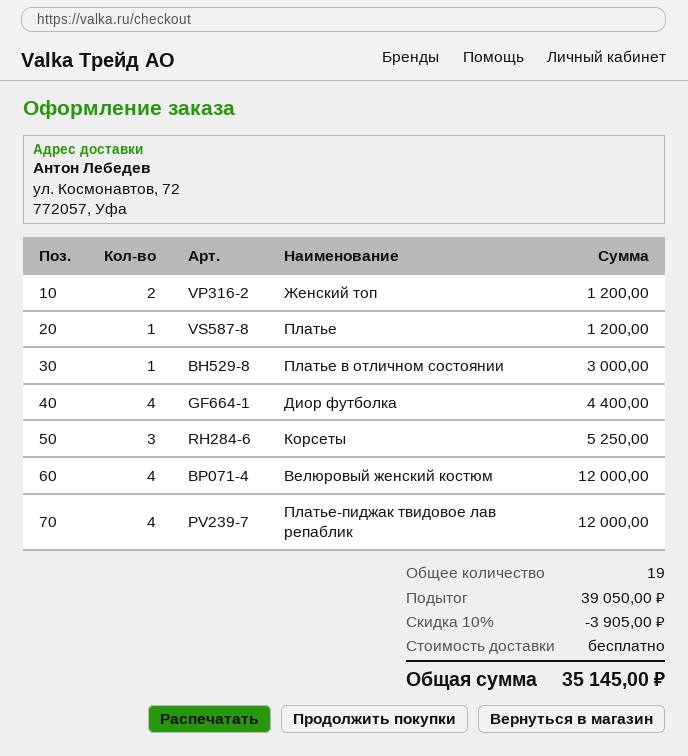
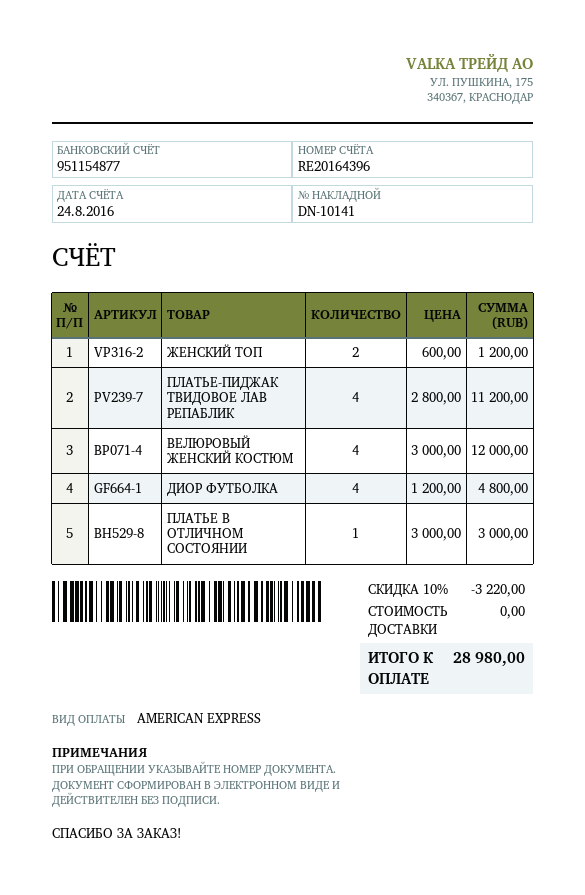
Платье: 1 for 1200.00 -> none
Диор футболка: 4 for 4400.00 -> 4 for 4800.00
Корсеты: 3 for 5250.00 -> none
Платье-пиджак твидовое лав репаблик: 4 for 12000.00 -> 4 for 11200.00
discount: 10% = 3905.00 -> 10% = 3220.00
total: 35145.00 -> 28980.00

